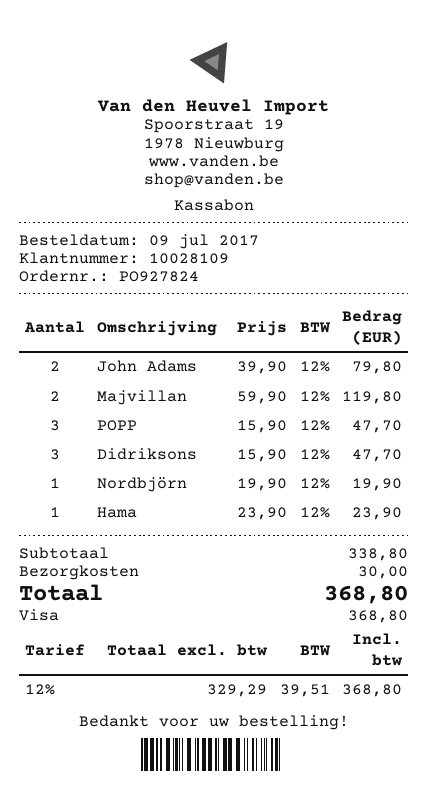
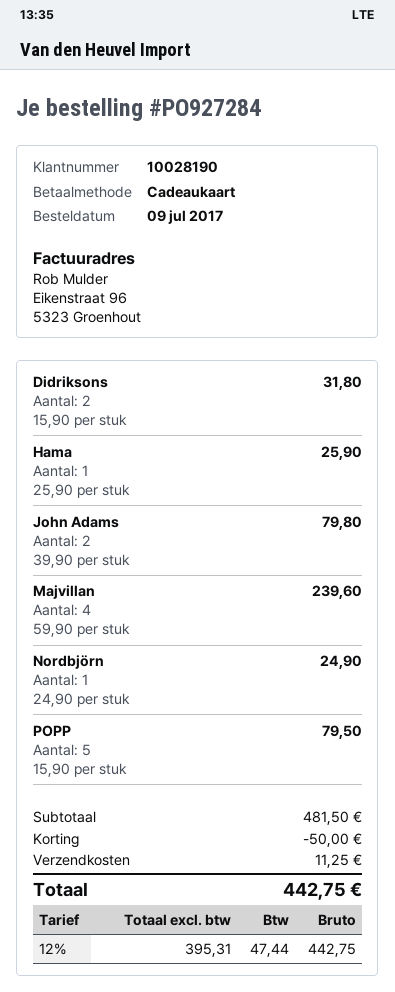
order number: PO927824 -> PO927284
customer number: 10028109 -> 10028190
payment method: Visa -> gift card
Majvillan: 2 x 59.90 = 119.80 -> 4 x 59.90 = 239.60
POPP: 3 x 15.90 = 47.70 -> 5 x 15.90 = 79.50
Didriksons: 3 x 15.90 = 47.70 -> 2 x 15.90 = 31.80
Nordbjörn: 1 x 19.90 = 19.90 -> 1 x 24.90 = 24.90
Hama: 1 x 23.90 = 23.90 -> 1 x 25.90 = 25.90
subtotal: 338.80 -> 481.50
discount: none -> 50.00
shipping: 30.00 -> 11.25
net: 329.29 -> 395.31
tax: 12% = 39.51 -> 12% = 47.44
total: 368.80 -> 442.75

